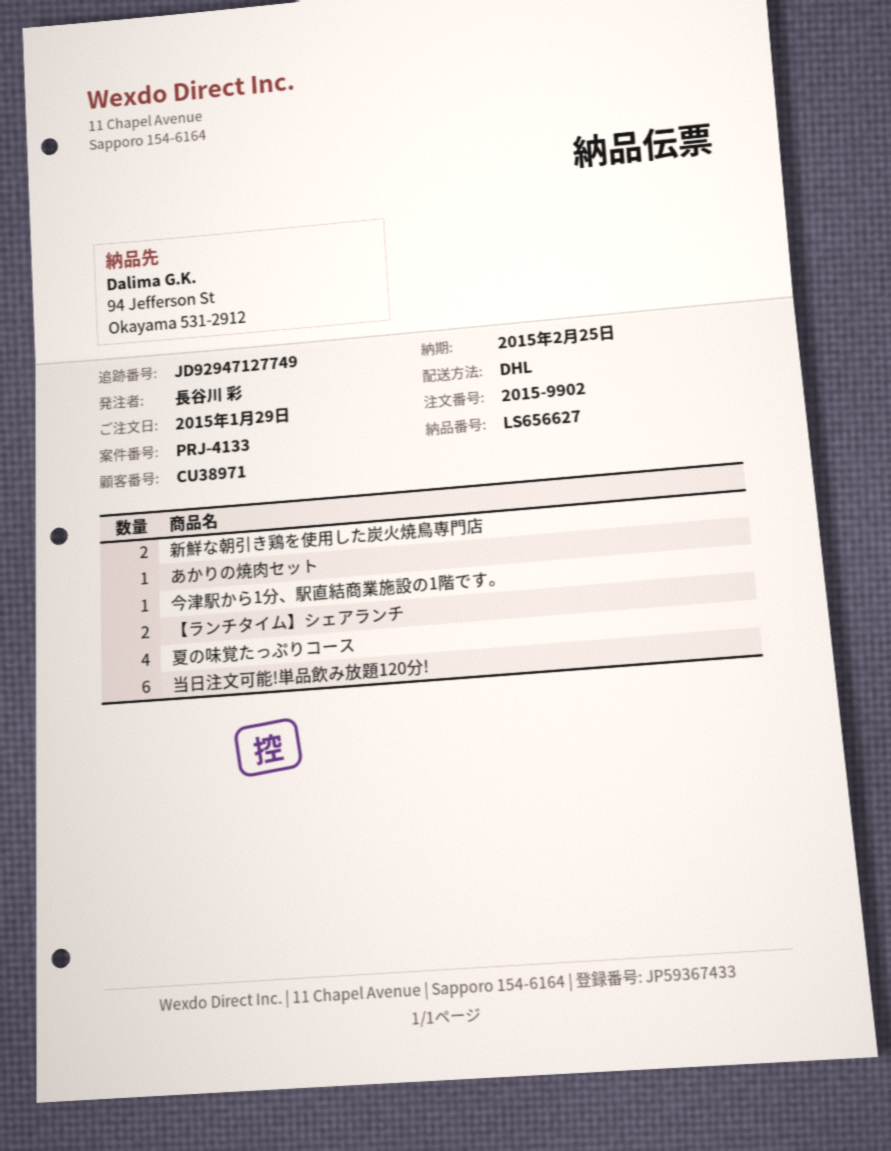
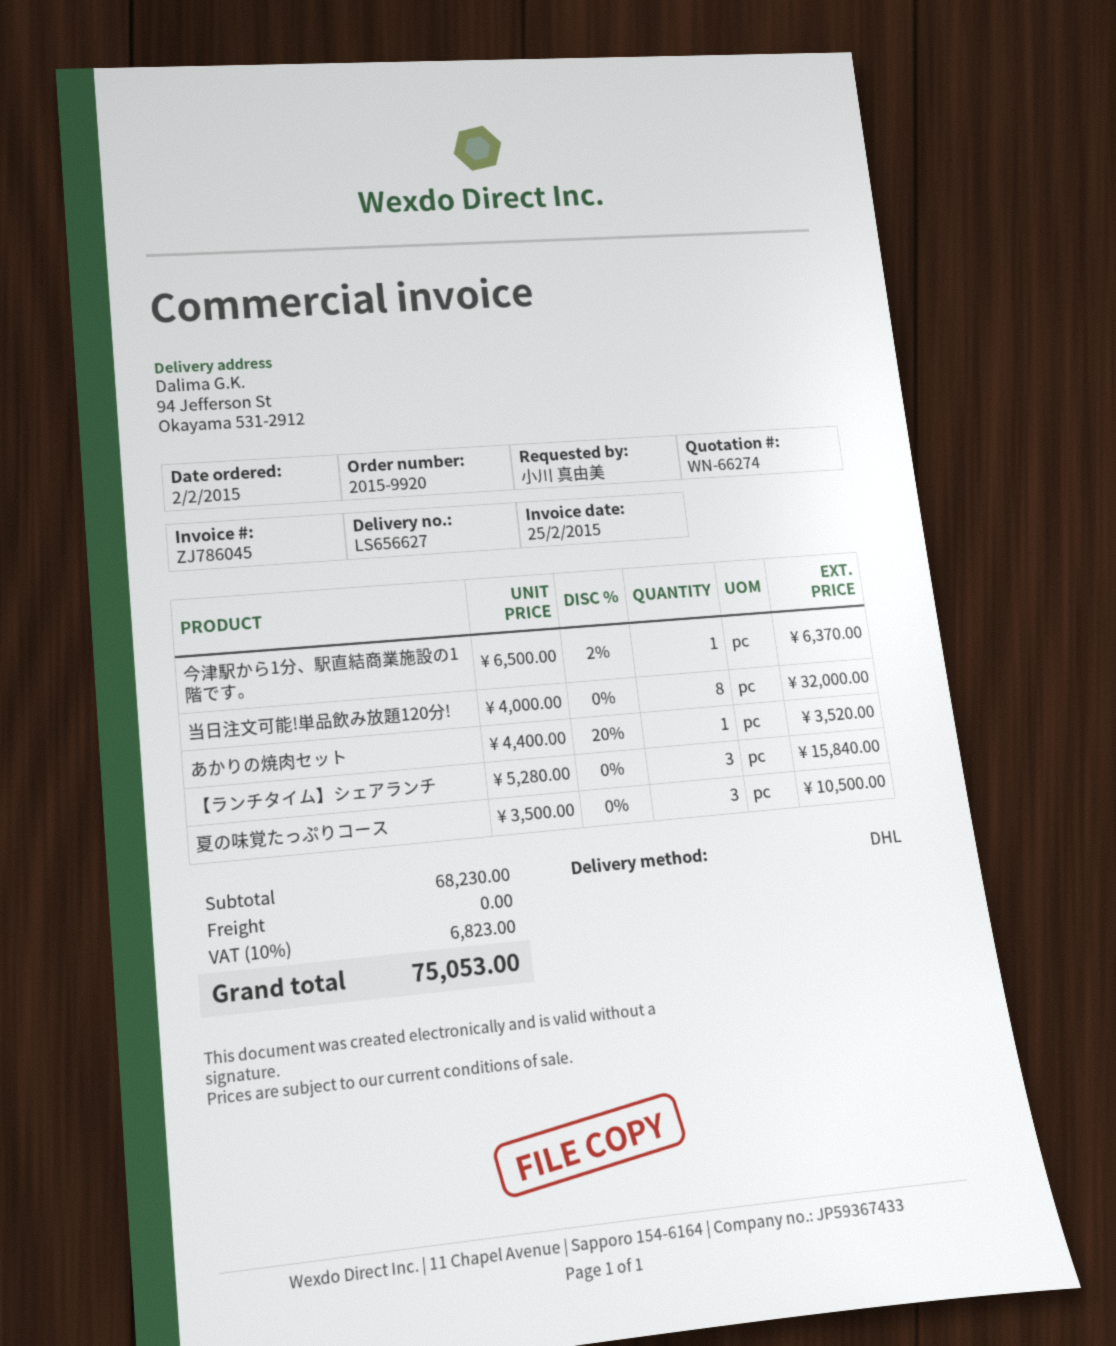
order number: 2015-9902 -> 2015-9920
order date: 2015-01-29 -> 2015-02-02
ordered by: 長谷川 彩 -> 小川 真由美
新鮮な朝引き鶏を使用した炭火焼鳥専門店: 2 -> none
【ランチタイム】シェアランチ: 2 -> 3
夏の味覚たっぷりコース: 4 -> 3
当日注文可能!単品飲み放題120分!: 6 -> 8

